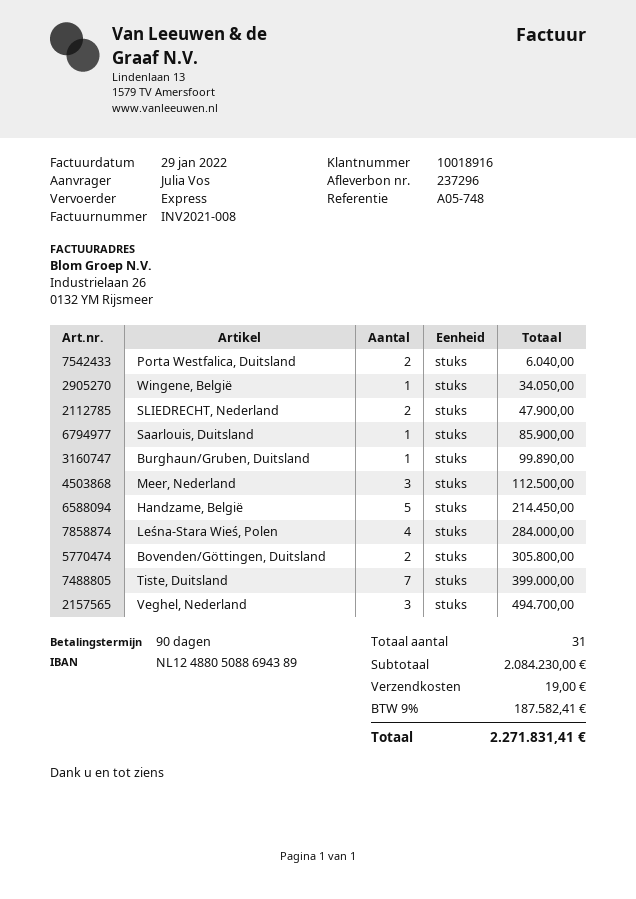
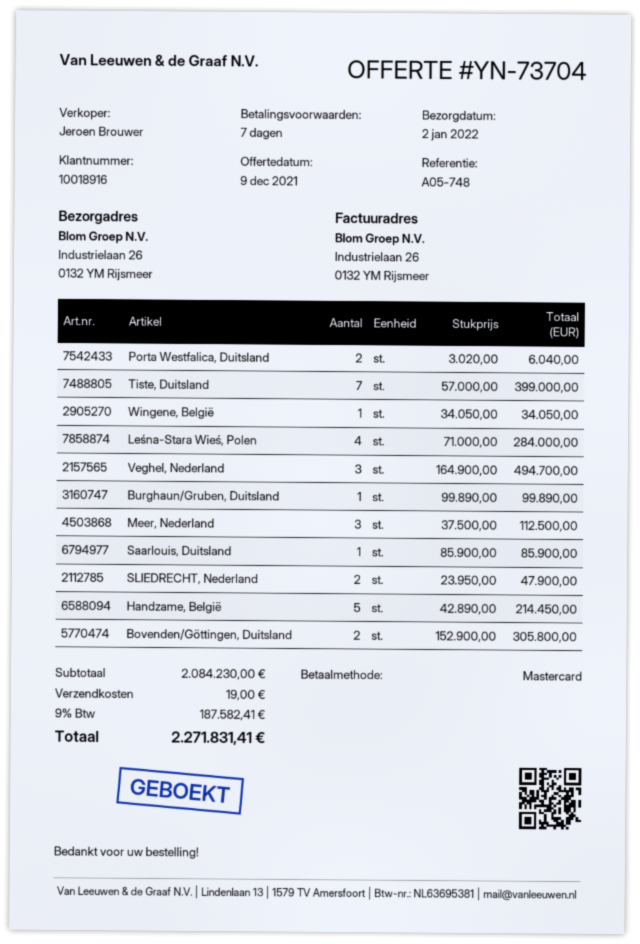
payment terms: 90 days -> 7 days

